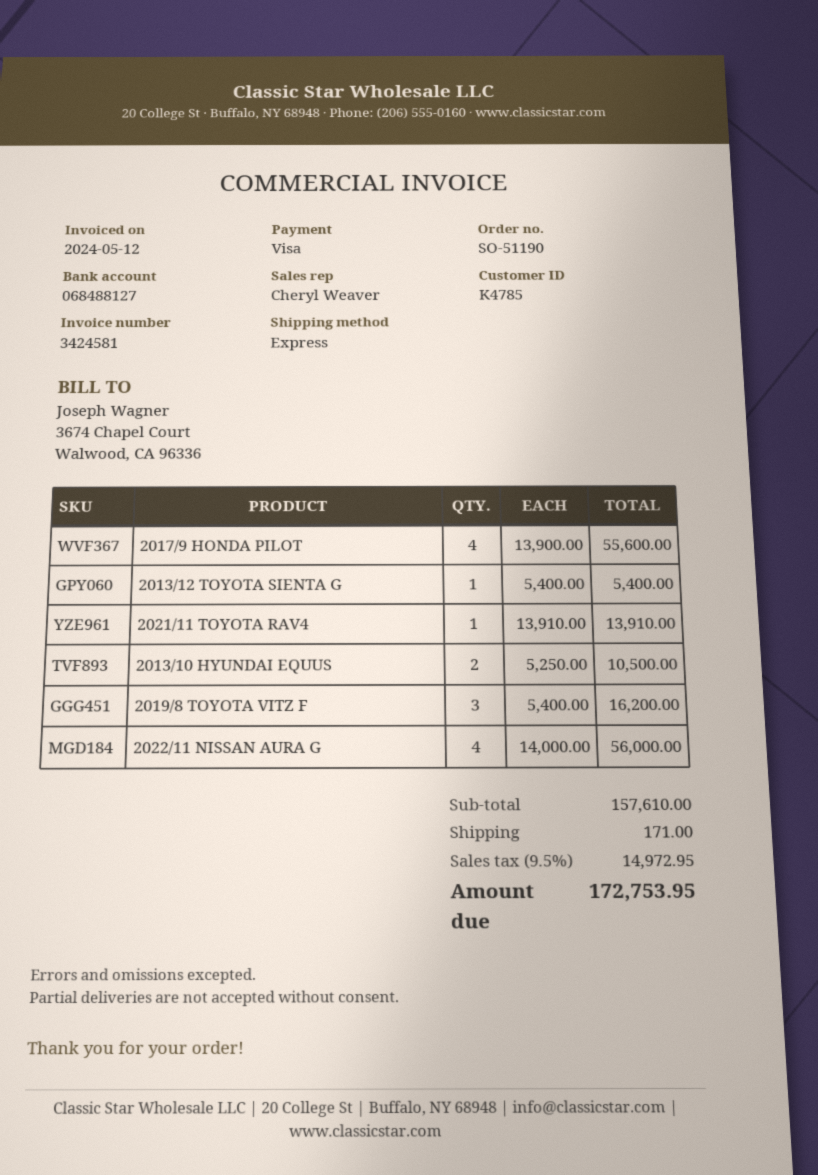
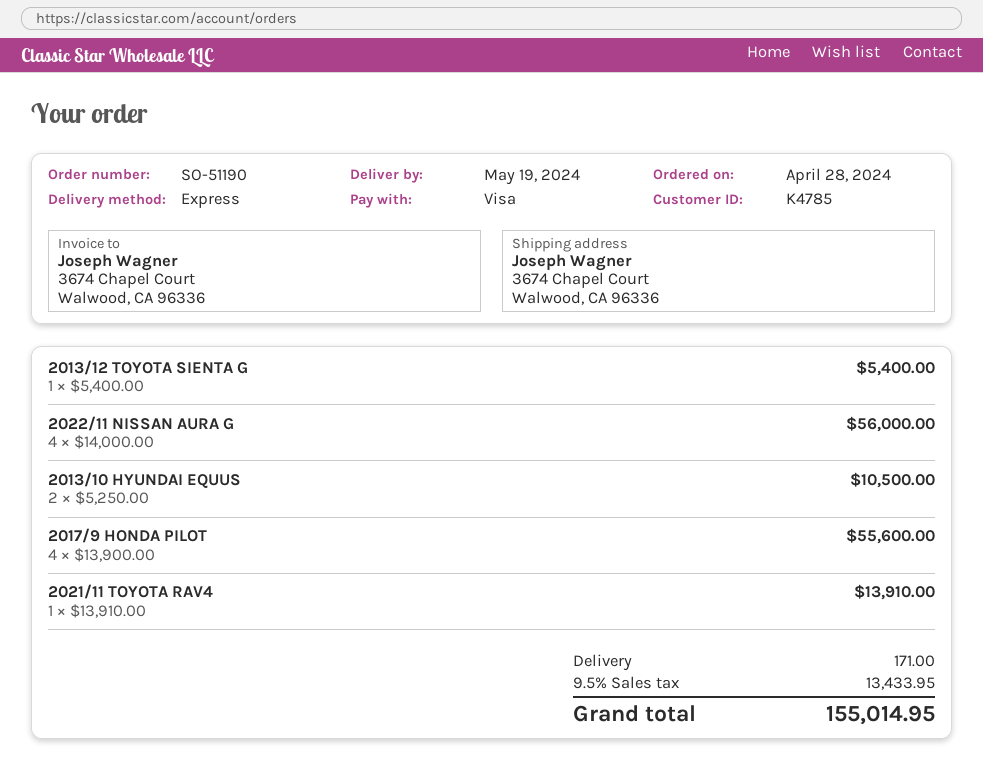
2019/8 TOYOTA VITZ F: 3 x 5400.00 = 16200.00 -> none
tax: 9.5% = 14972.95 -> 9.5% = 13433.95
total: 172753.95 -> 155014.95

